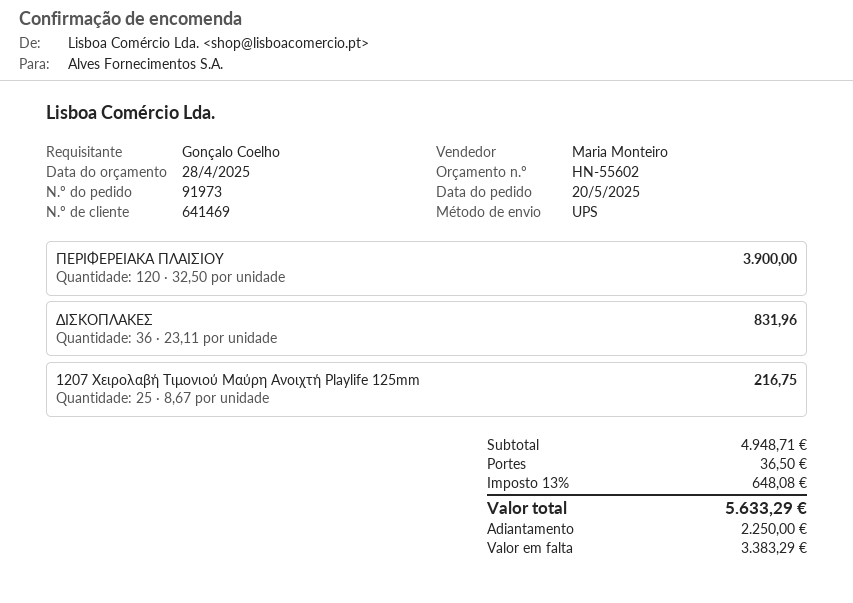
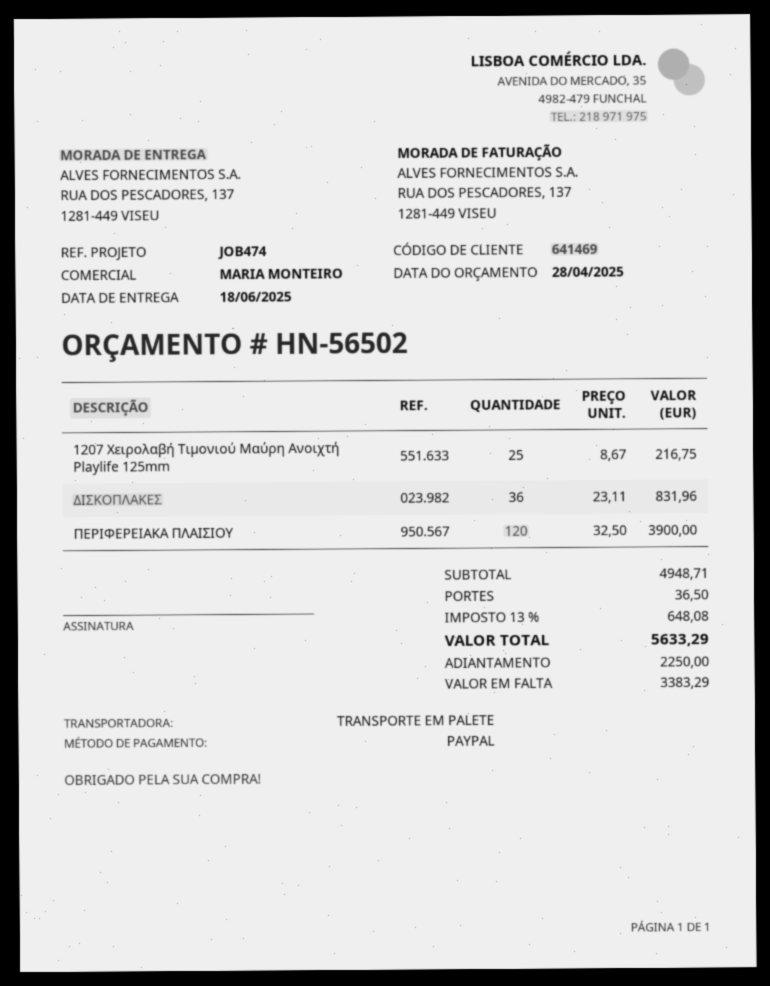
quote number: HN-55602 -> HN-56502
shipping method: UPS -> pallet freight

